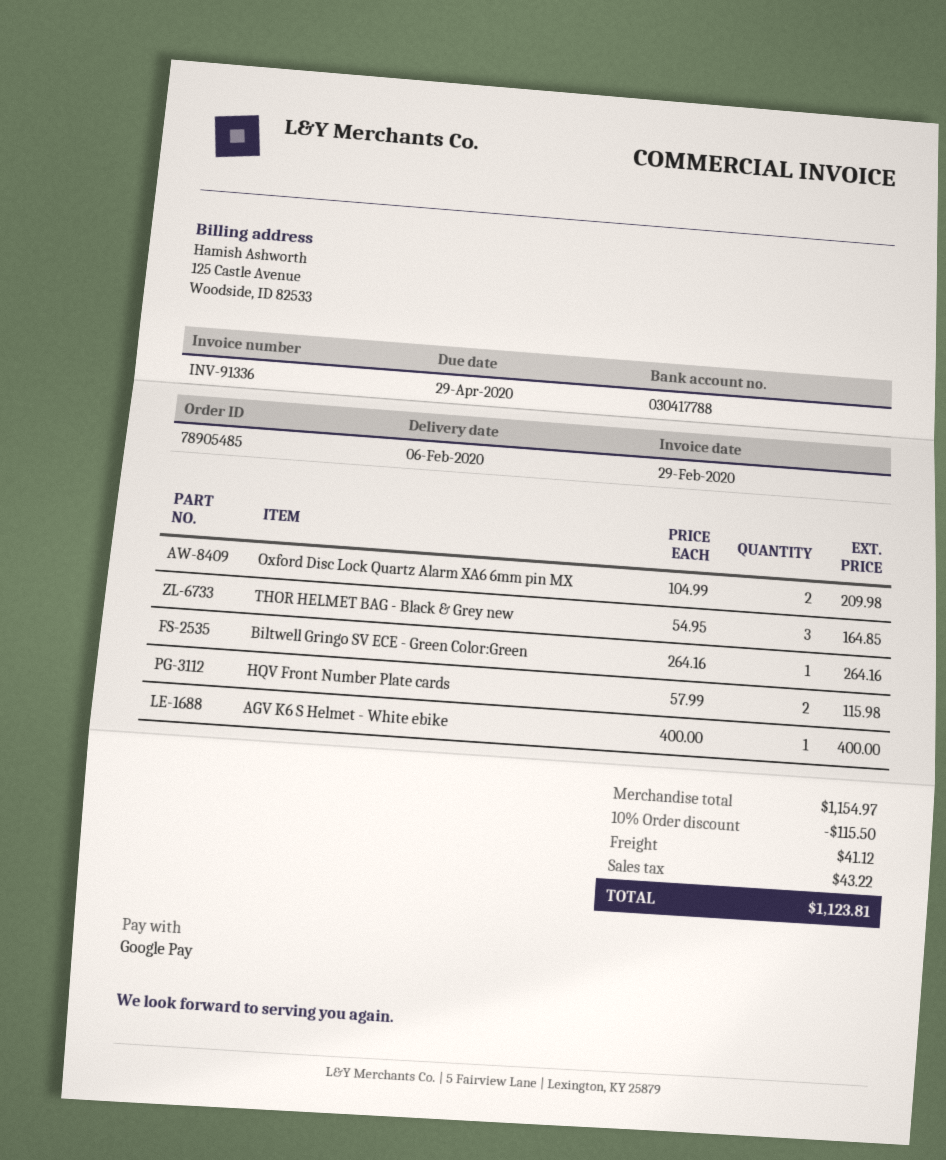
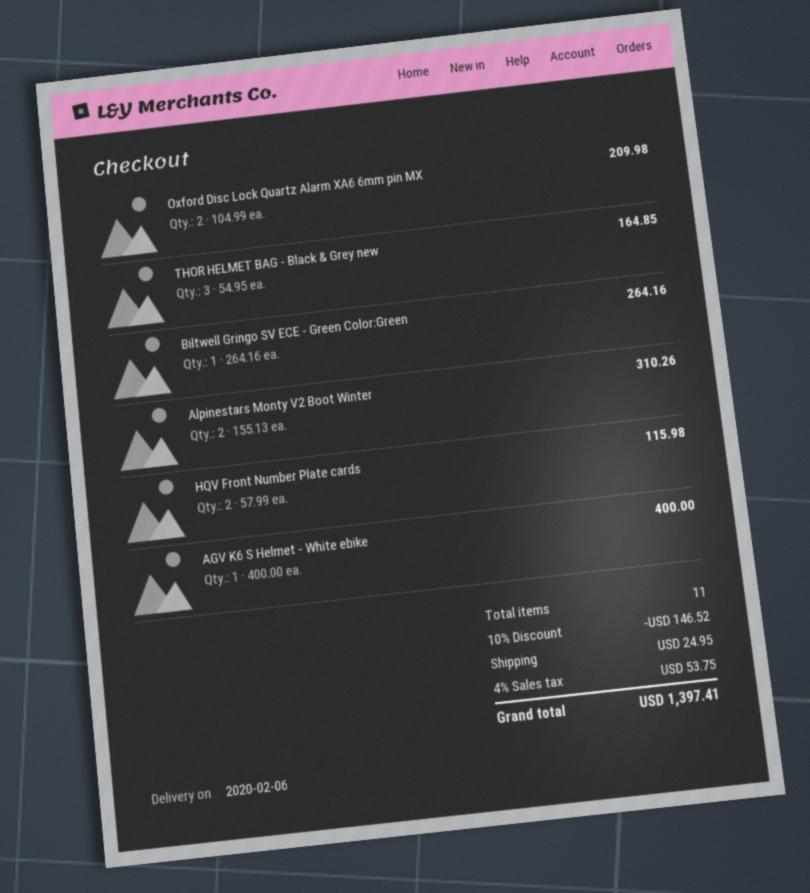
Alpinestars Monty V2 Boot Winter: none -> 2 x 155.13 = 310.26
discount: 10% = 115.50 -> 10% = 146.52
shipping: 41.12 -> 24.95
tax: 43.22 -> 53.75
total: 1123.81 -> 1397.41

